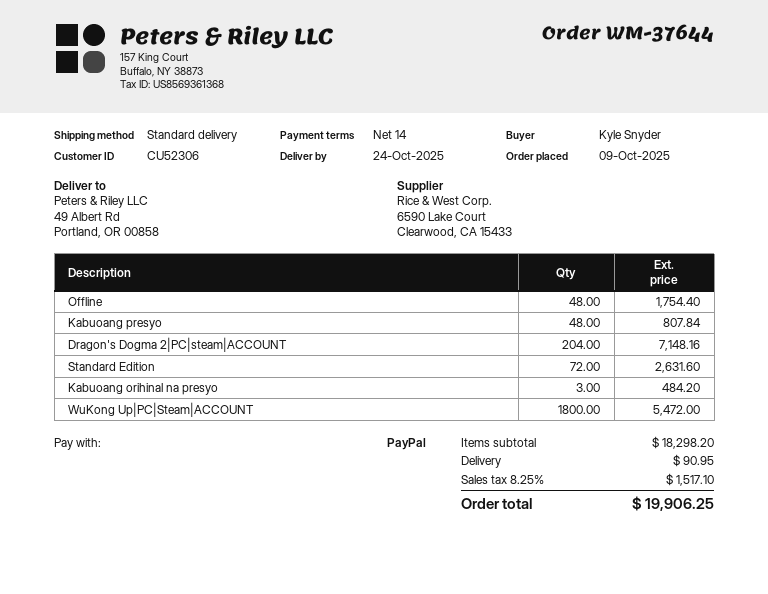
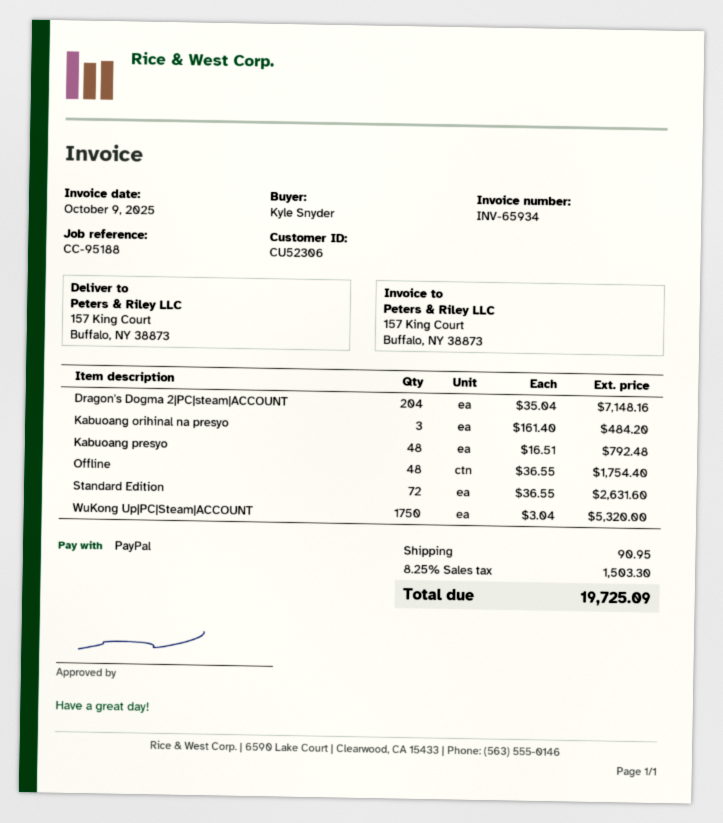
ship to: 49 Albert Rd, Portland, OR 00858 -> 157 King Court, Buffalo, NY 38873
Kabuoang presyo: 48 for 807.84 -> 48 for 792.48
WuKong Up|PC|Steam|ACCOUNT: 1800 for 5472.00 -> 1750 for 5320.00
tax: 8.25% = 1517.10 -> 8.25% = 1503.30
total: 19906.25 -> 19725.09

